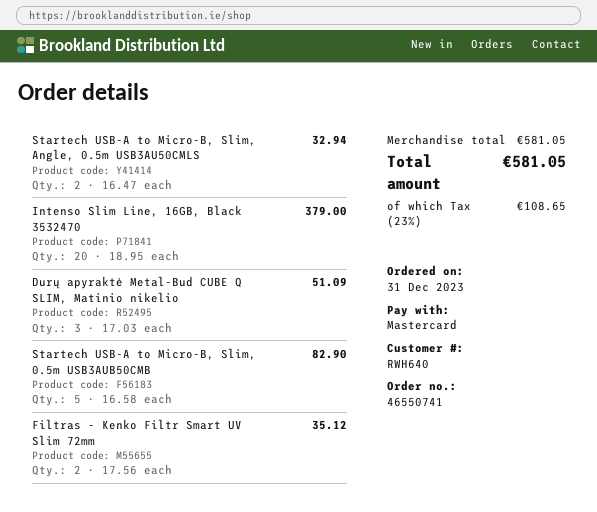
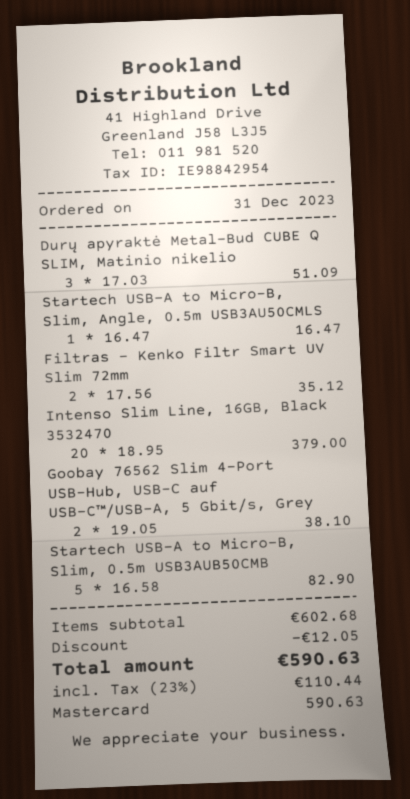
Startech USB-A to Micro-B, Slim, Angle, 0.5m USB3AU50CMLS: 2 x 16.47 = 32.94 -> 1 x 16.47 = 16.47
Goobay 76562 Slim 4-Port USB-Hub, USB-C auf USB-C™/USB-A, 5 Gbit/s, Grey: none -> 2 x 19.05 = 38.10
subtotal: 581.05 -> 602.68
discount: none -> 12.05
tax: 23% = 108.65 -> 23% = 110.44
total: 581.05 -> 590.63

